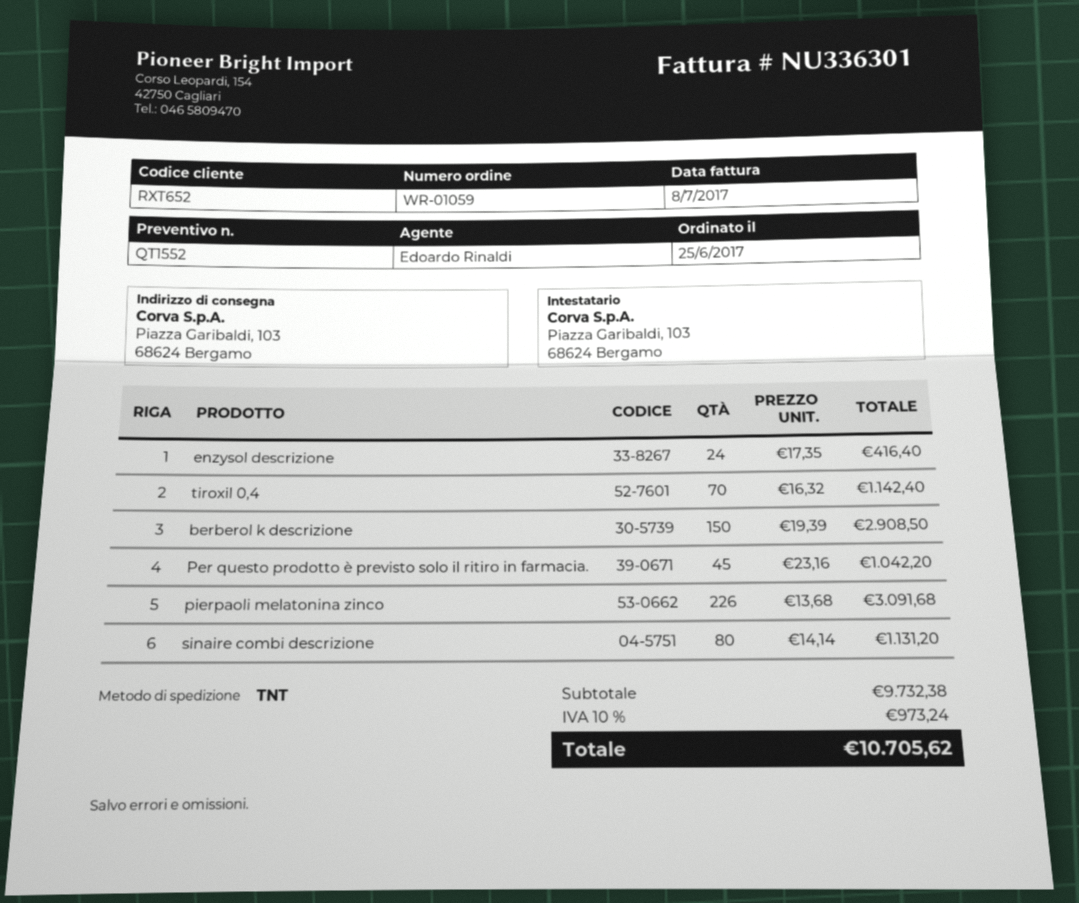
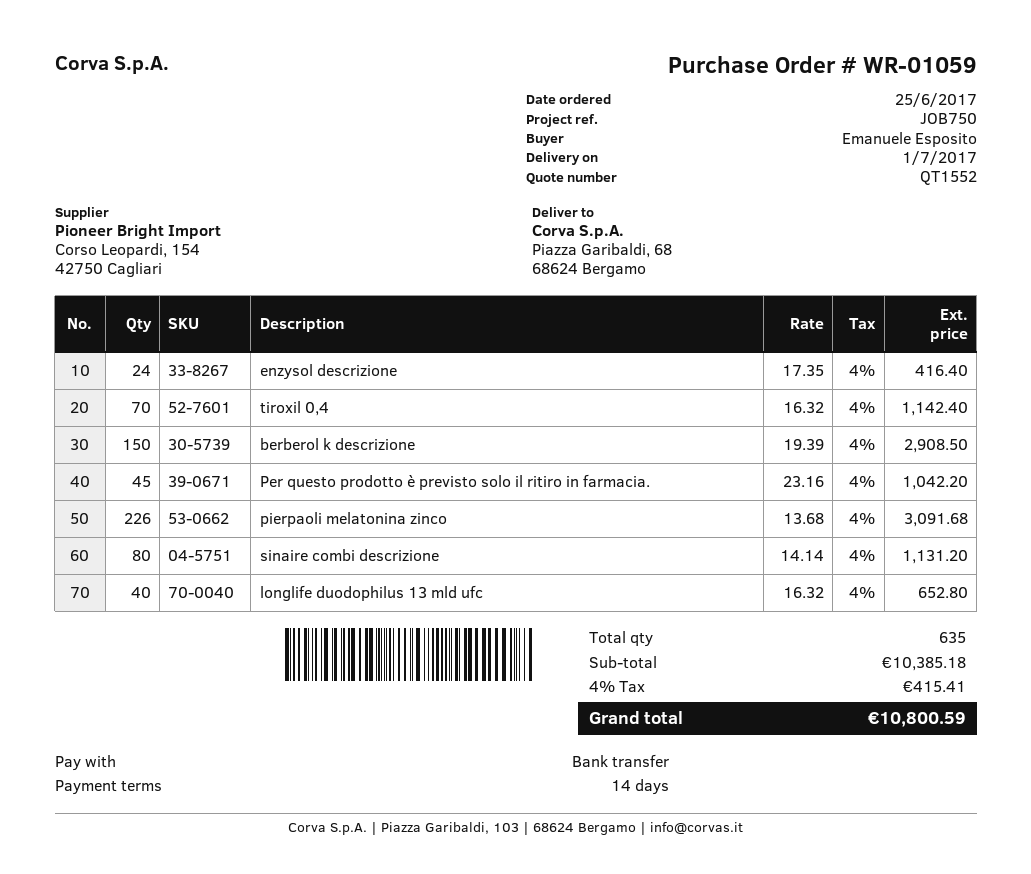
ship to: Piazza Garibaldi, 103, 68624 Bergamo -> Piazza Garibaldi, 68, 68624 Bergamo
longlife duodophilus 13 mld ufc: none -> 40 x 16.32 = 652.80
subtotal: 9732.38 -> 10385.18
tax: 10% = 973.24 -> 4% = 415.41
total: 10705.62 -> 10800.59

